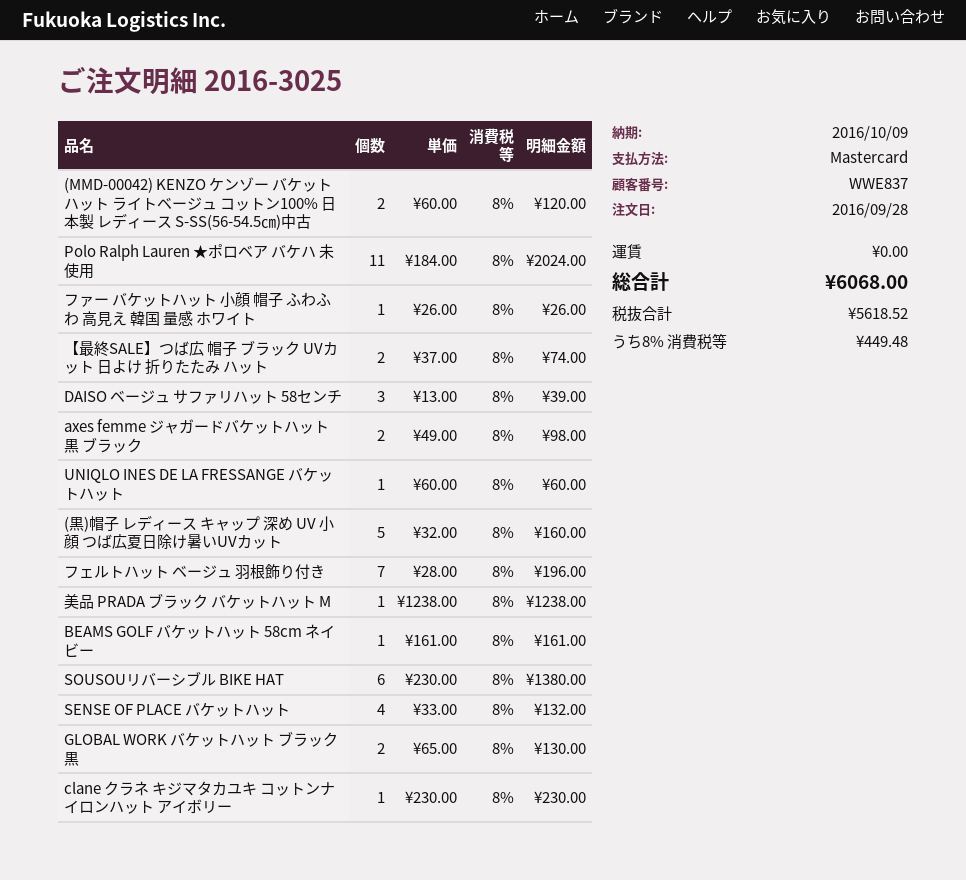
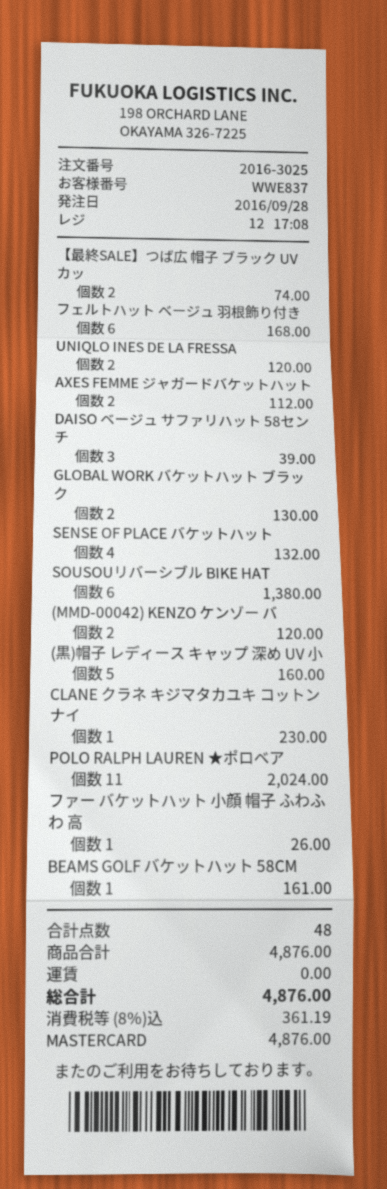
axes femme ジャガードバケットハット 黒 ブラック: 2 for 98.00 -> 2 for 112.00
UNIQLO INES DE LA FRESSANGE バケットハット: 1 for 60.00 -> 2 for 120.00
フェルトハット ベージュ 羽根飾り付き: 7 for 196.00 -> 6 for 168.00
美品 PRADA ブラック バケットハット M: 1 for 1238.00 -> none
tax: 8% = 449.48 -> 8% = 361.19
total: 6068.00 -> 4876.00

